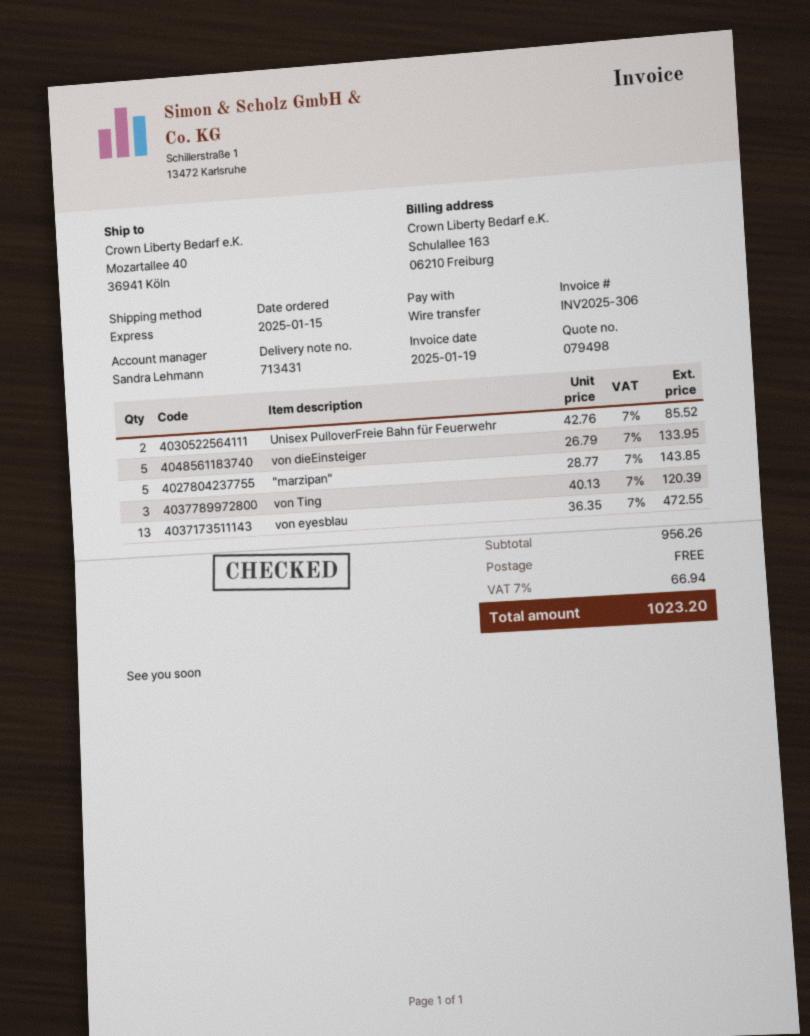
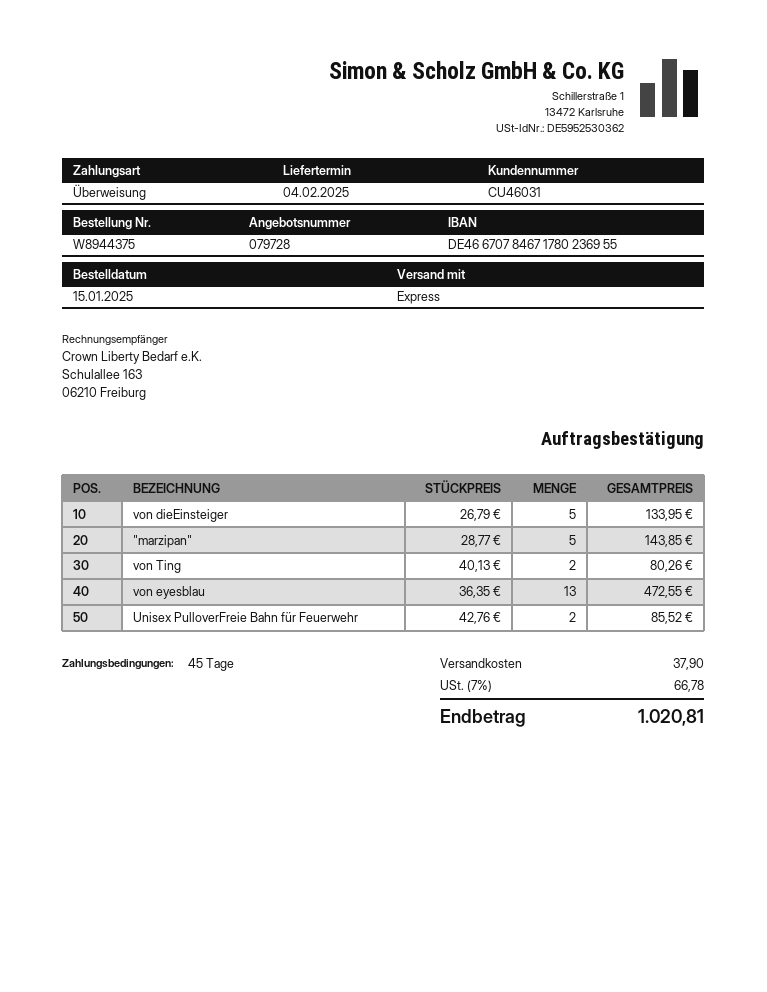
quote number: 079498 -> 079728
von Ting: 3 x 40.13 = 120.39 -> 2 x 40.13 = 80.26
shipping: 0.00 -> 37.90
tax: 7% = 66.94 -> 7% = 66.78
total: 1023.20 -> 1020.81

